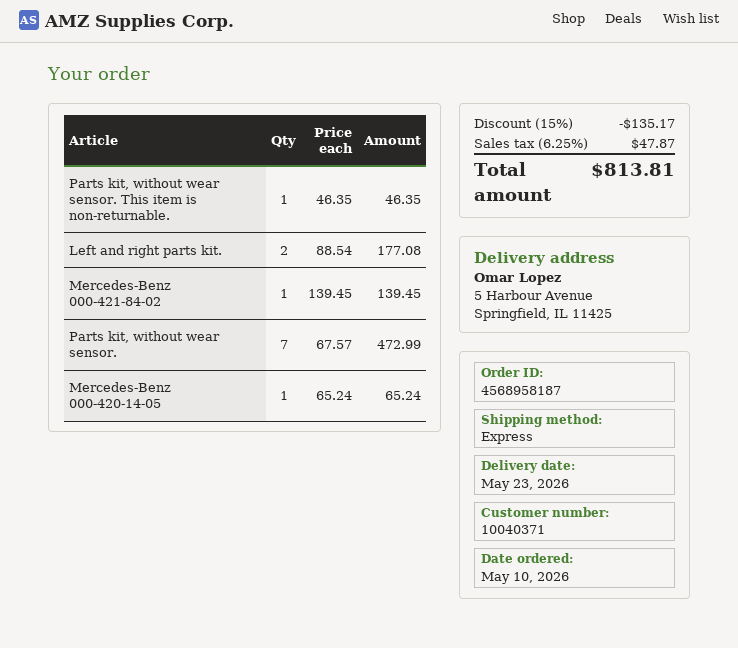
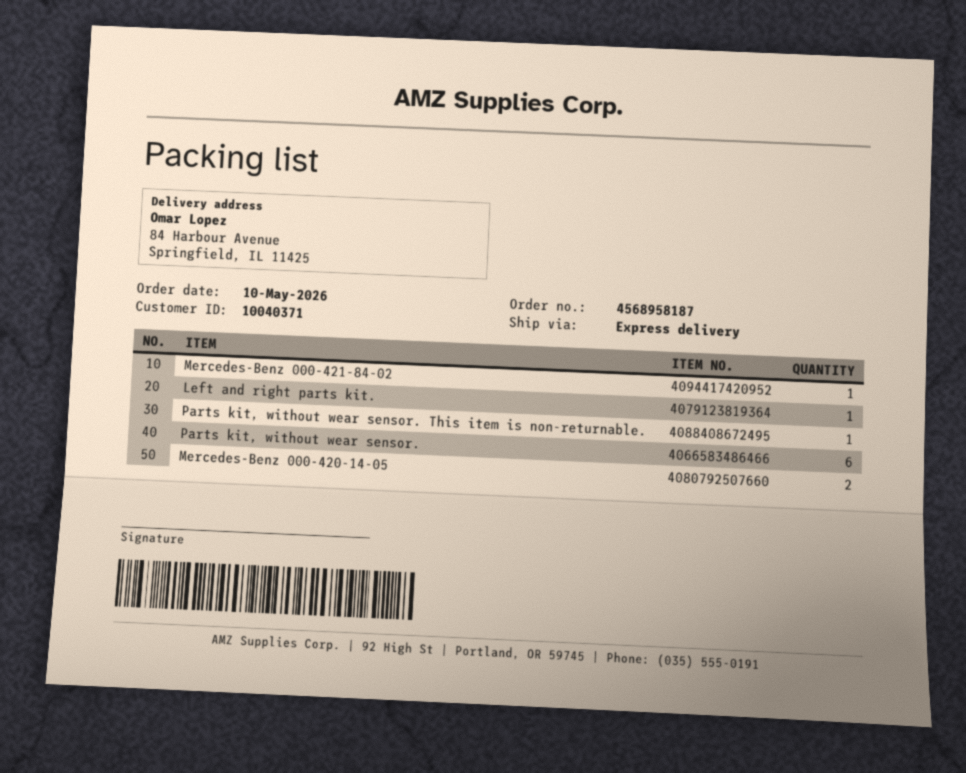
ship to: 5 Harbour Avenue, Springfield, IL 11425 -> 84 Harbour Avenue, Springfield, IL 11425
Left and right parts kit.: 2 -> 1
Parts kit, without wear sensor.: 7 -> 6
Mercedes-Benz 000-420-14-05: 1 -> 2

